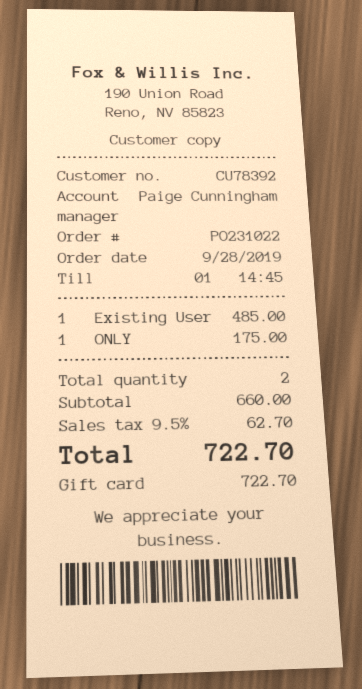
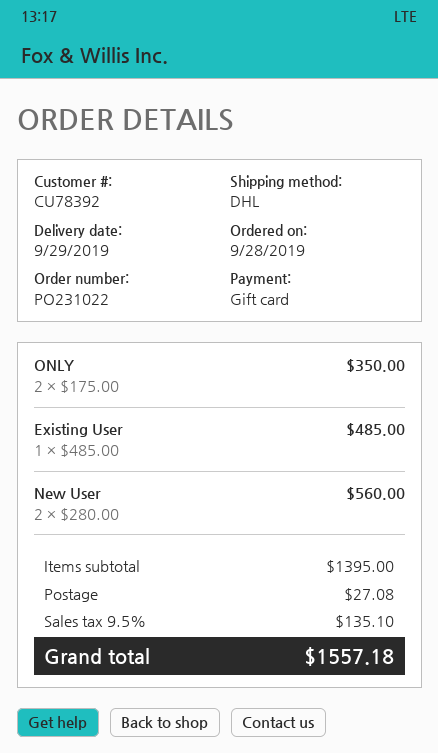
ONLY: 1 for 175.00 -> 2 for 350.00
New User: none -> 2 for 560.00
subtotal: 660.00 -> 1395.00
shipping: none -> 27.08
tax: 9.5% = 62.70 -> 9.5% = 135.10
total: 722.70 -> 1557.18

